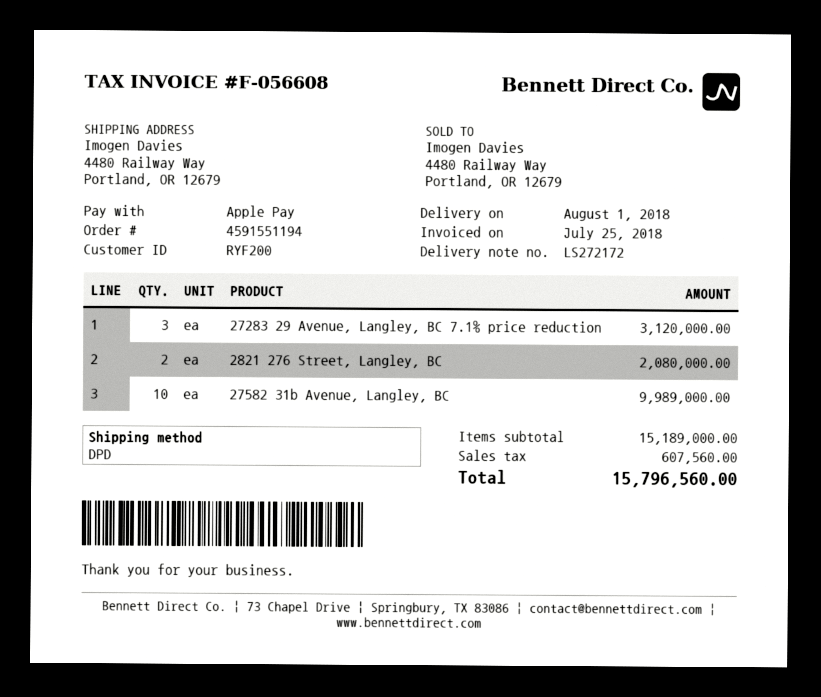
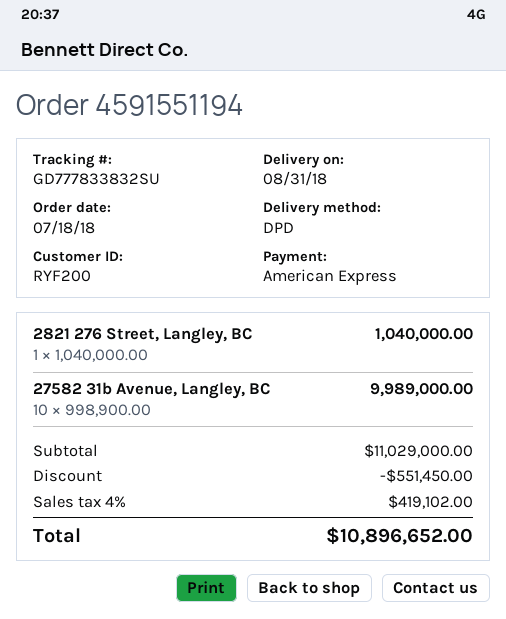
delivery date: 2018-08-01 -> 2018-08-31
payment method: Apple Pay -> American Express
27283 29 Avenue, Langley, BC 7.1% price reduction: 3 for 3120000.00 -> none
2821 276 Street, Langley, BC: 2 for 2080000.00 -> 1 for 1040000.00
subtotal: 15189000.00 -> 11029000.00
discount: none -> 551450.00
tax: 607560.00 -> 419102.00
total: 15796560.00 -> 10896652.00

